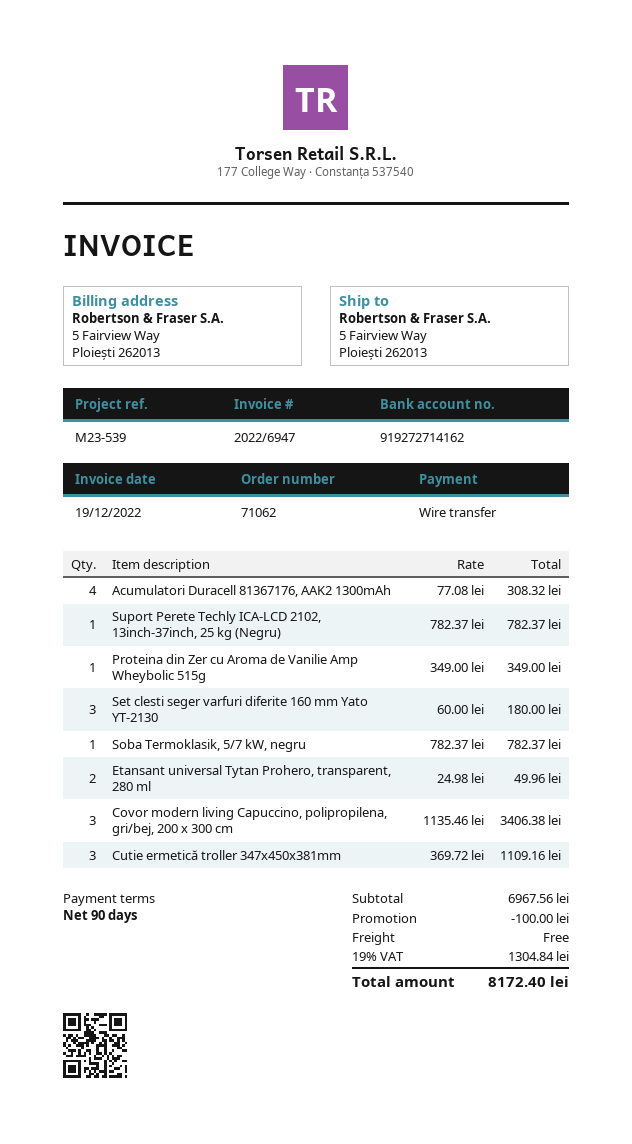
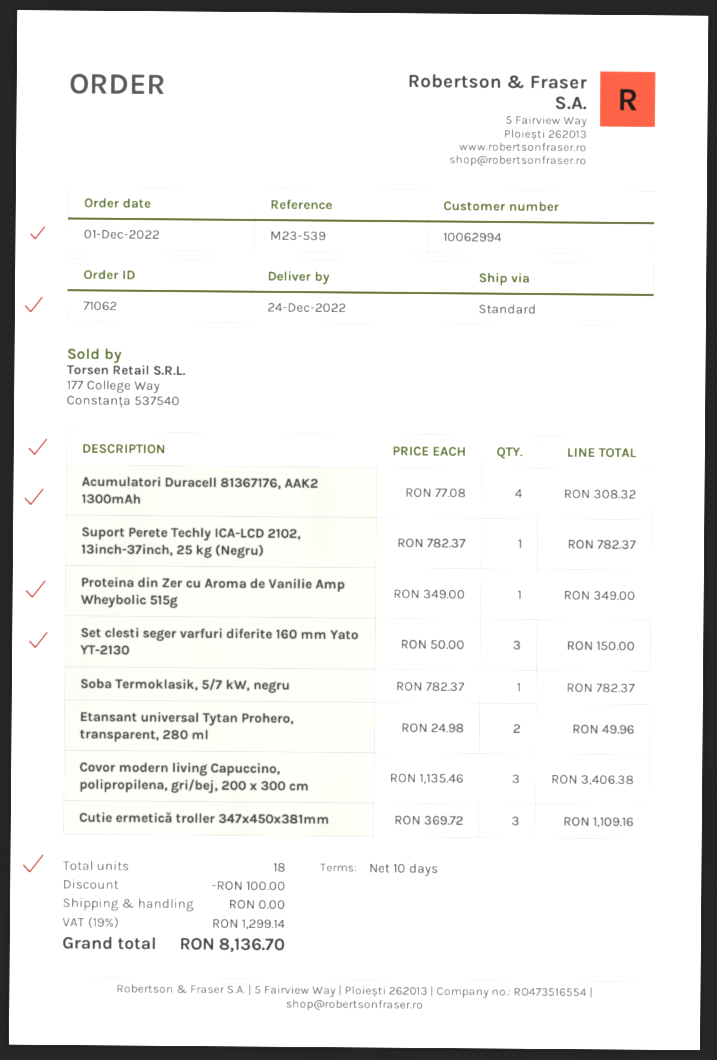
payment terms: 90 days -> 10 days
Set clesti seger varfuri diferite 160 mm Yato YT-2130: 3 x 60.00 = 180.00 -> 3 x 50.00 = 150.00
tax: 19% = 1304.84 -> 19% = 1299.14
total: 8172.40 -> 8136.70

